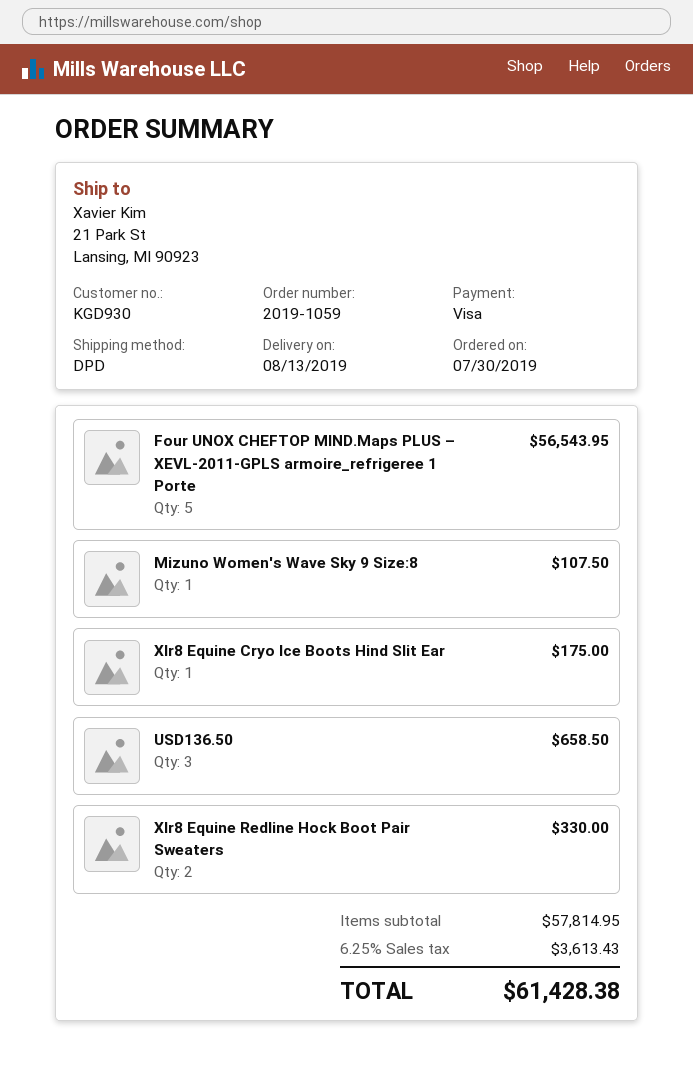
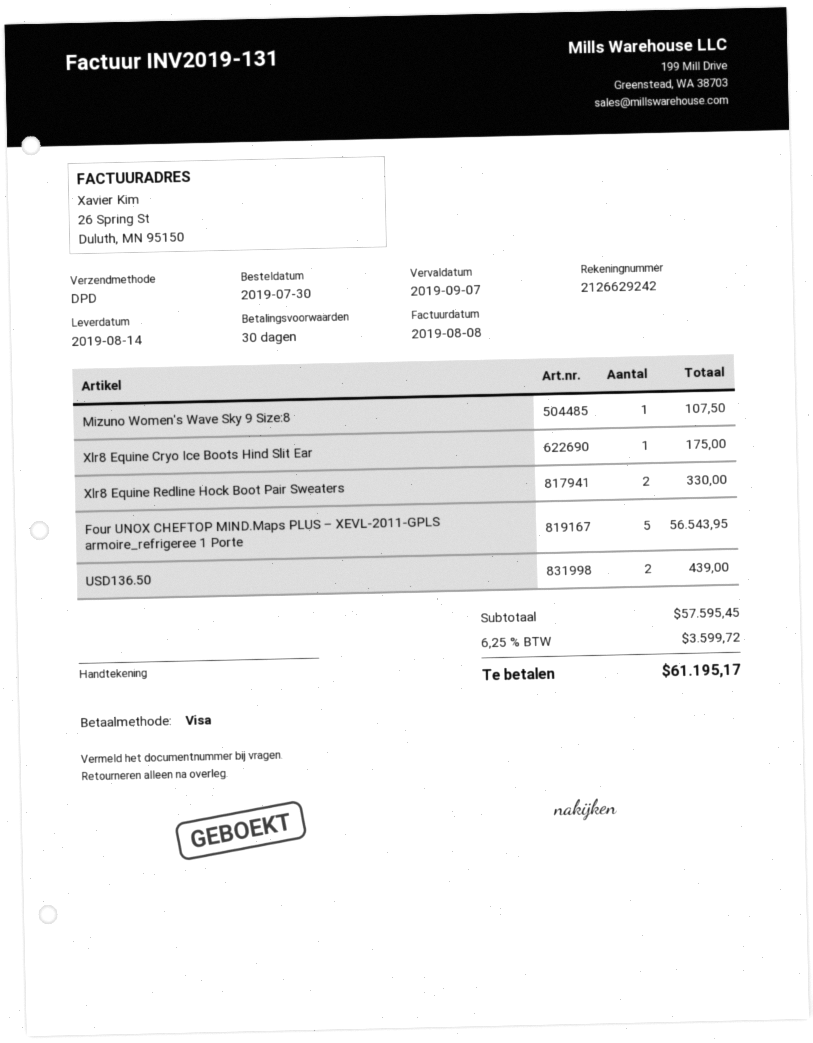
delivery date: 2019-08-13 -> 2019-08-14
USD136.50: 3 for 658.50 -> 2 for 439.00
subtotal: 57814.95 -> 57595.45
tax: 6.25% = 3613.43 -> 6.25% = 3599.72
total: 61428.38 -> 61195.17

